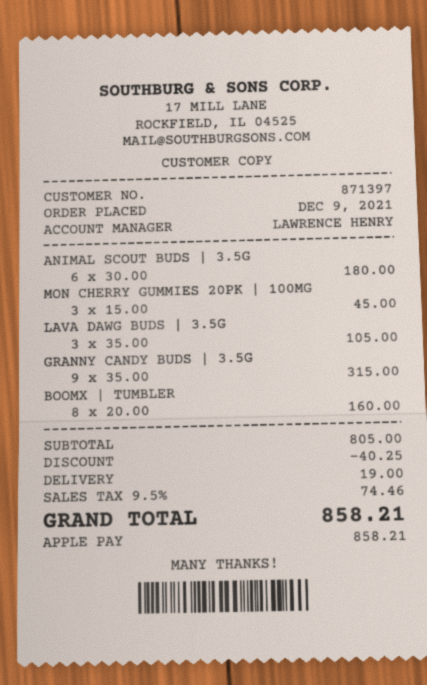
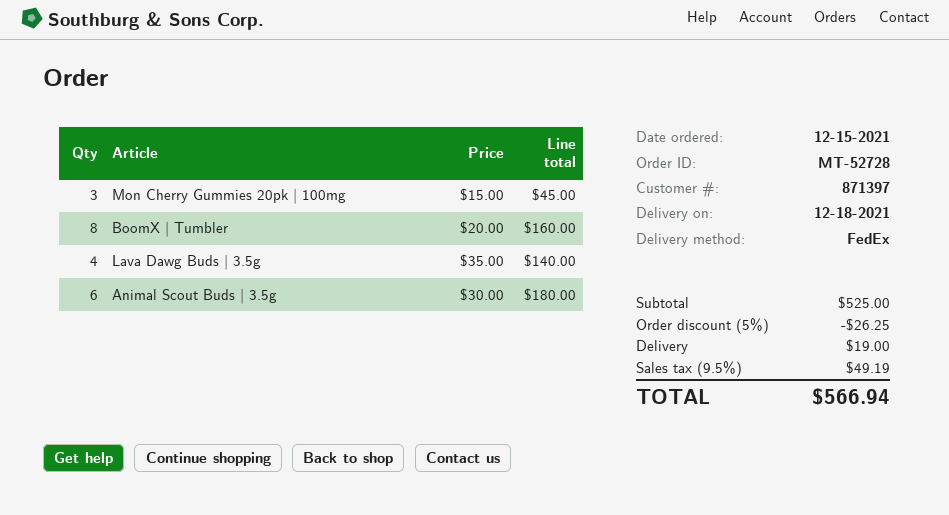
order date: 2021-12-09 -> 2021-12-15
LAVA DAWG BUDS | 3.5G: 3 x 35.00 = 105.00 -> 4 x 35.00 = 140.00
GRANNY CANDY BUDS | 3.5G: 9 x 35.00 = 315.00 -> none
subtotal: 805.00 -> 525.00
discount: 40.25 -> 26.25
tax: 9.5% = 74.46 -> 9.5% = 49.19
total: 858.21 -> 566.94

